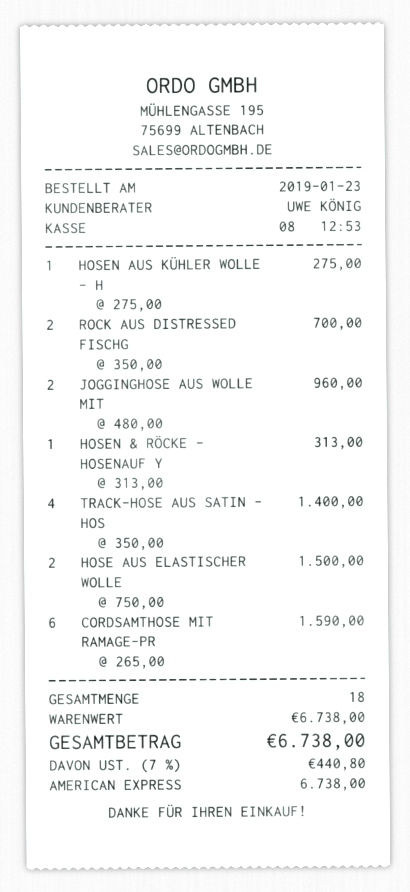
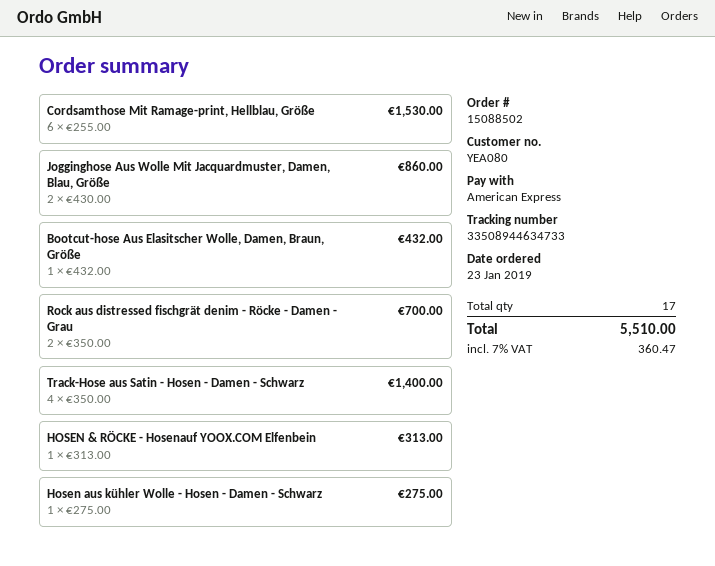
JOGGINGHOSE AUS WOLLE MIT: 2 x 480.00 = 960.00 -> 2 x 430.00 = 860.00
HOSE AUS ELASTISCHER WOLLE: 2 x 750.00 = 1500.00 -> none
CORDSAMTHOSE MIT RAMAGE-PR: 6 x 265.00 = 1590.00 -> 6 x 255.00 = 1530.00
Bootcut-hose Aus Elasitscher Wolle, Damen, Braun, Größe: none -> 1 x 432.00 = 432.00
total quantity: 18 -> 17
tax: 7% = 440.80 -> 7% = 360.47
total: 6738.00 -> 5510.00

